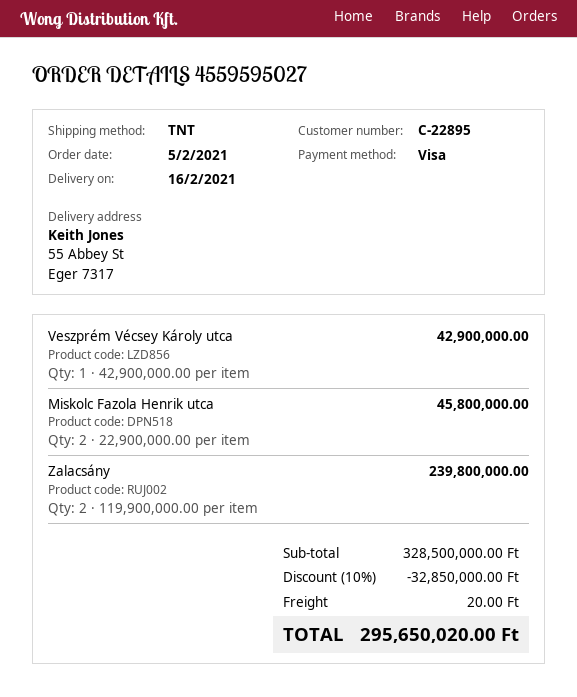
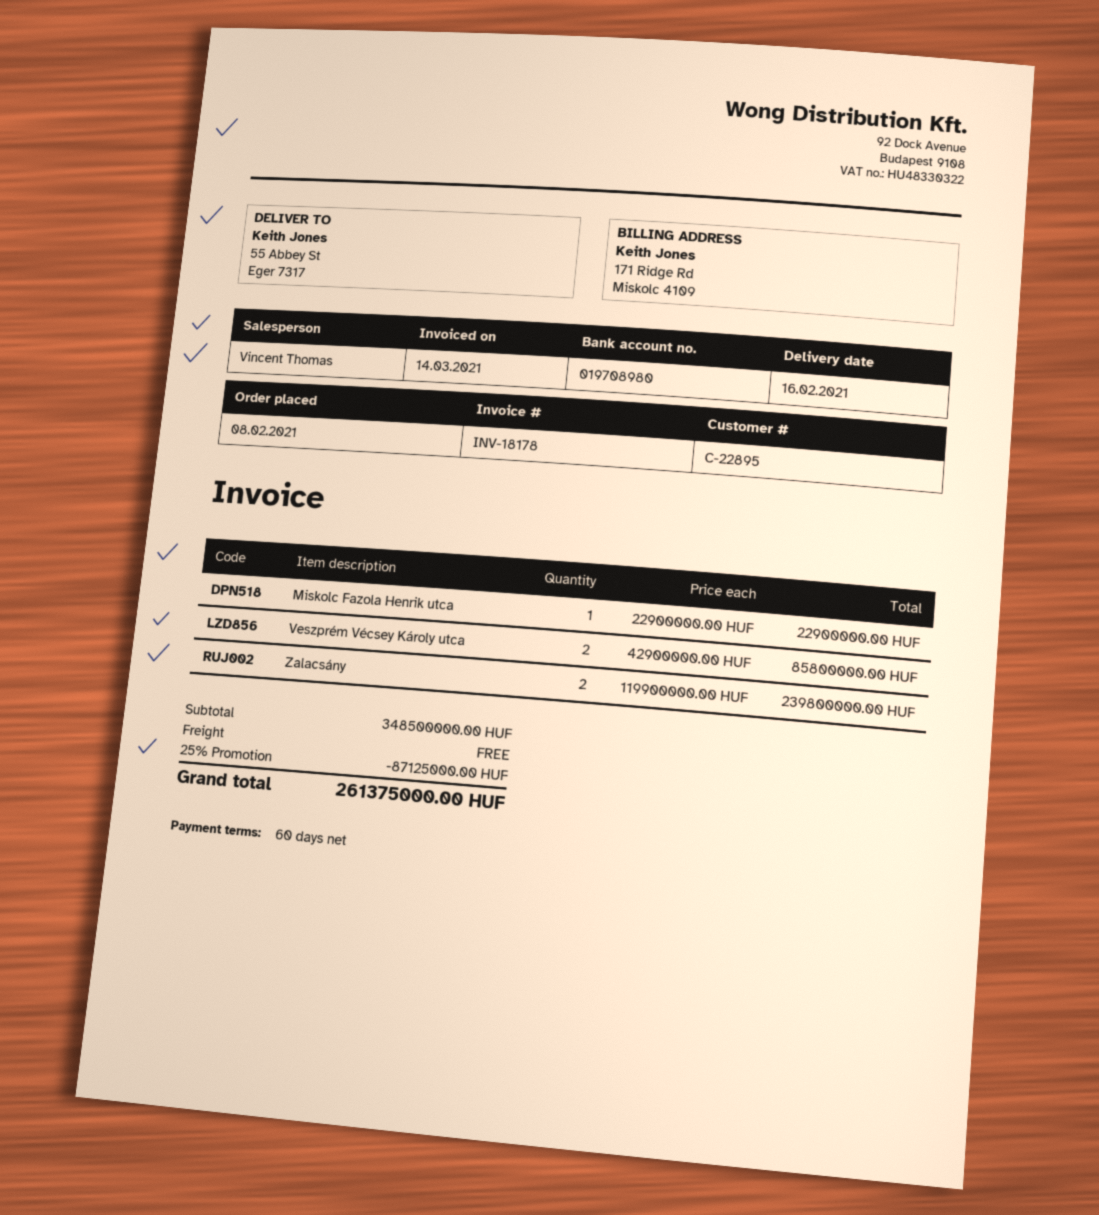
order date: 2021-02-05 -> 2021-02-08
Veszprém Vécsey Károly utca: 1 x 42900000.00 = 42900000.00 -> 2 x 42900000.00 = 85800000.00
Miskolc Fazola Henrik utca: 2 x 22900000.00 = 45800000.00 -> 1 x 22900000.00 = 22900000.00
subtotal: 328500000.00 -> 348500000.00
discount: 10% = 32850000.00 -> 25% = 87125000.00
shipping: 20.00 -> 0.00
total: 295650020.00 -> 261375000.00

